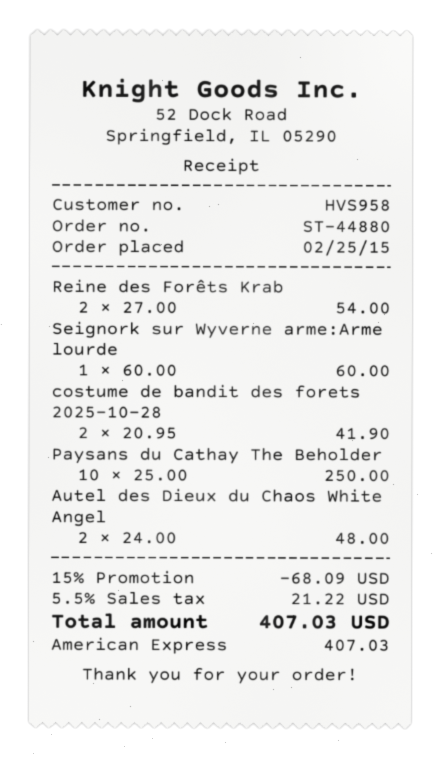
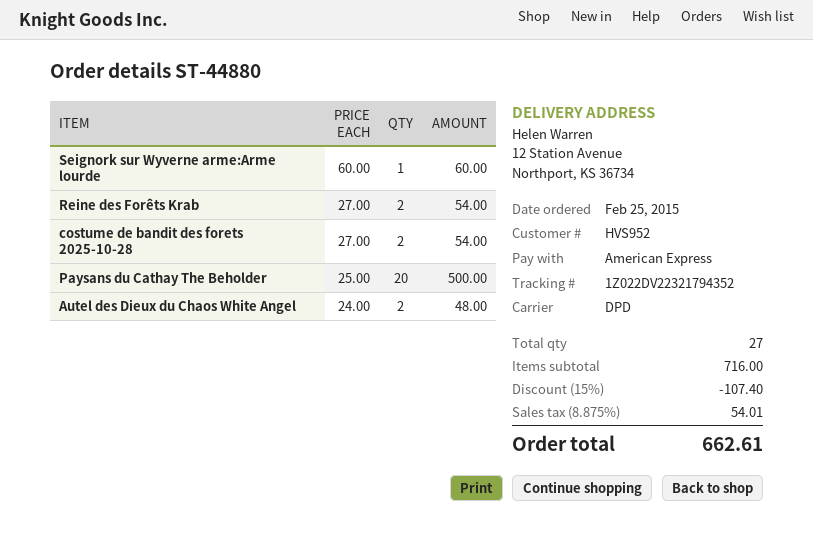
customer number: HVS958 -> HVS952
costume de bandit des forets 2025-10-28: 2 x 20.95 = 41.90 -> 2 x 27.00 = 54.00
Paysans du Cathay The Beholder: 10 x 25.00 = 250.00 -> 20 x 25.00 = 500.00
discount: 15% = 68.09 -> 15% = 107.40
tax: 5.5% = 21.22 -> 8.875% = 54.01
total: 407.03 -> 662.61

